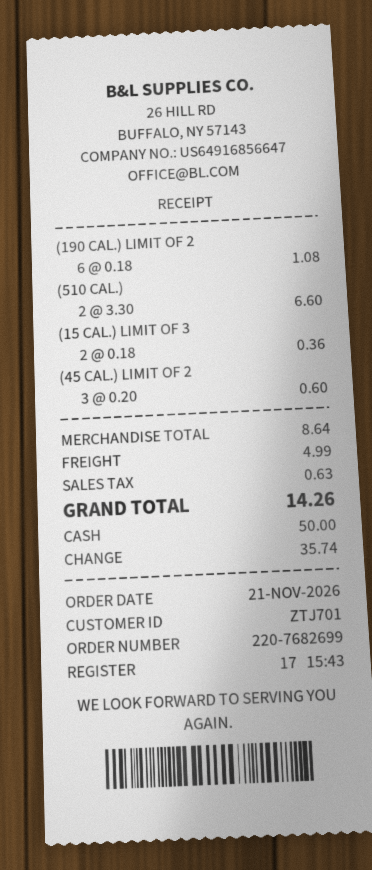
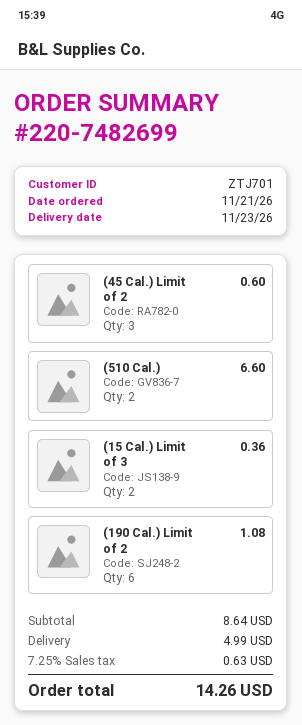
order number: 220-7682699 -> 220-7482699

